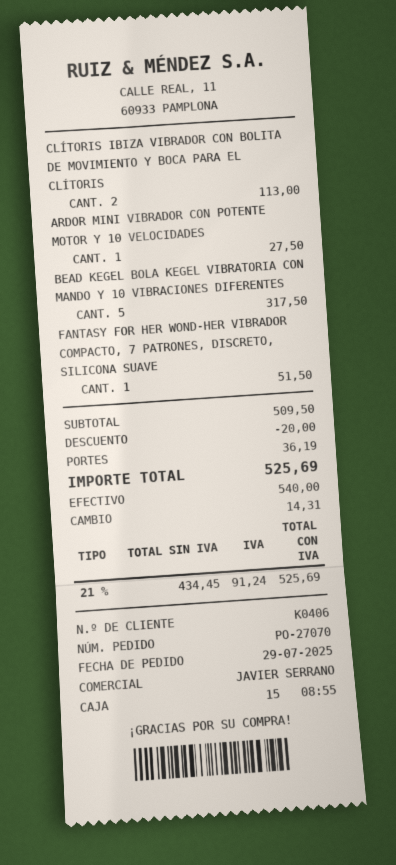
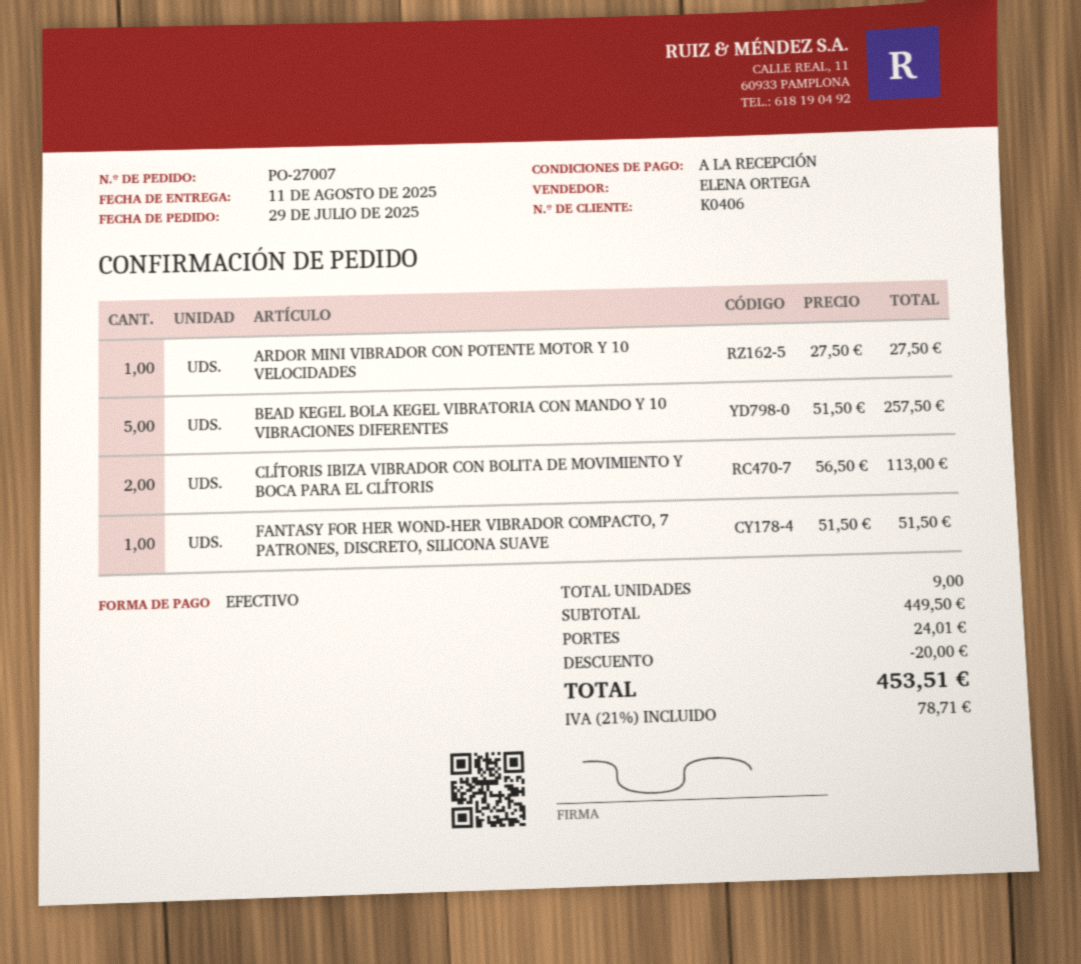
order number: PO-27070 -> PO-27007
sales rep: JAVIER SERRANO -> ELENA ORTEGA
BEAD KEGEL BOLA KEGEL VIBRATORIA CON MANDO Y 10 VIBRACIONES DIFERENTES: 5 for 317.50 -> 5 for 257.50
subtotal: 509.50 -> 449.50
shipping: 36.19 -> 24.01
tax: 21% = 91.24 -> 21% = 78.71
total: 525.69 -> 453.51

